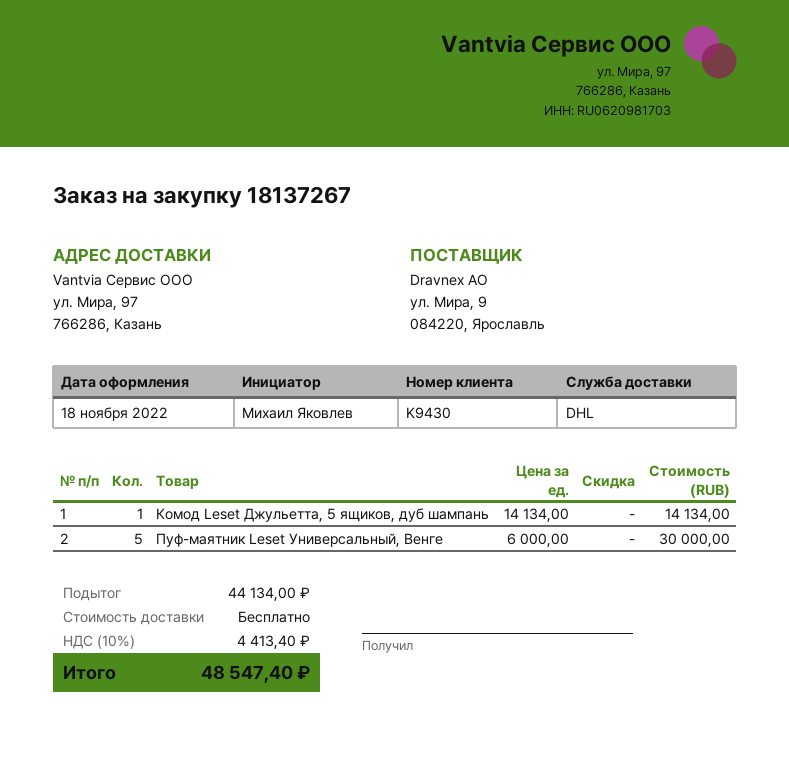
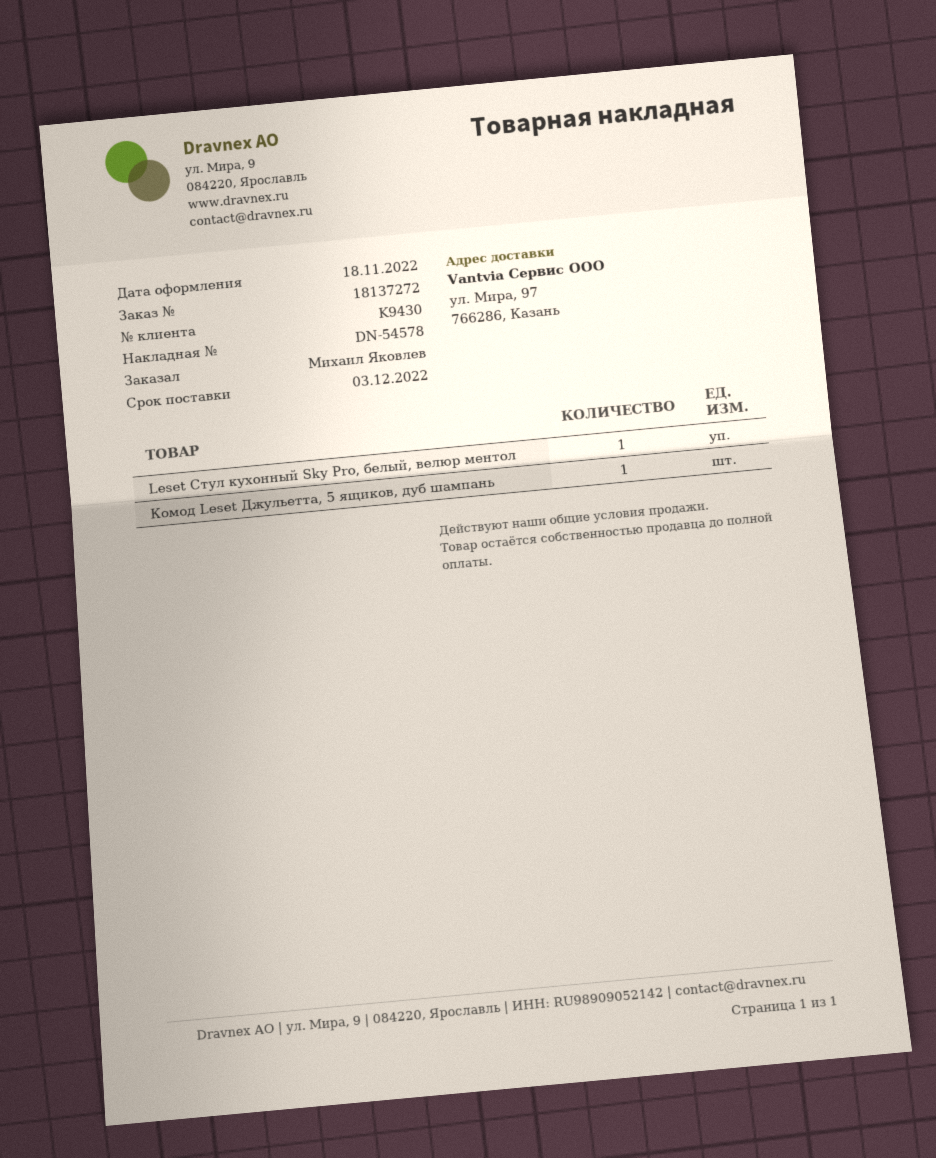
order number: 18137267 -> 18137272
Пуф-маятник Leset Универсальный, Венге: 5 -> none
Leset Стул кухонный Sky Pro, белый, велюр ментол: none -> 1

